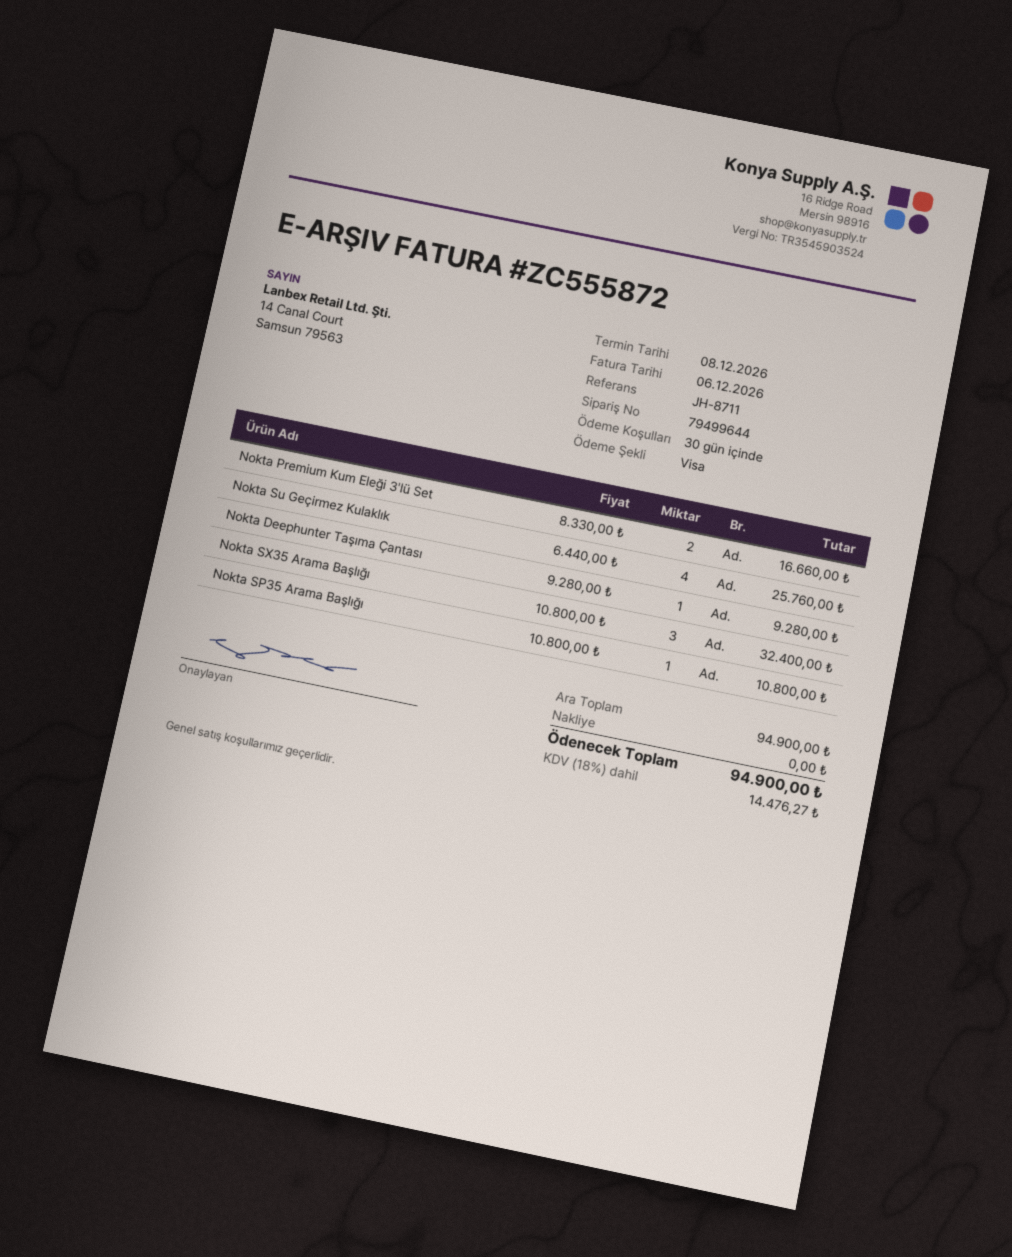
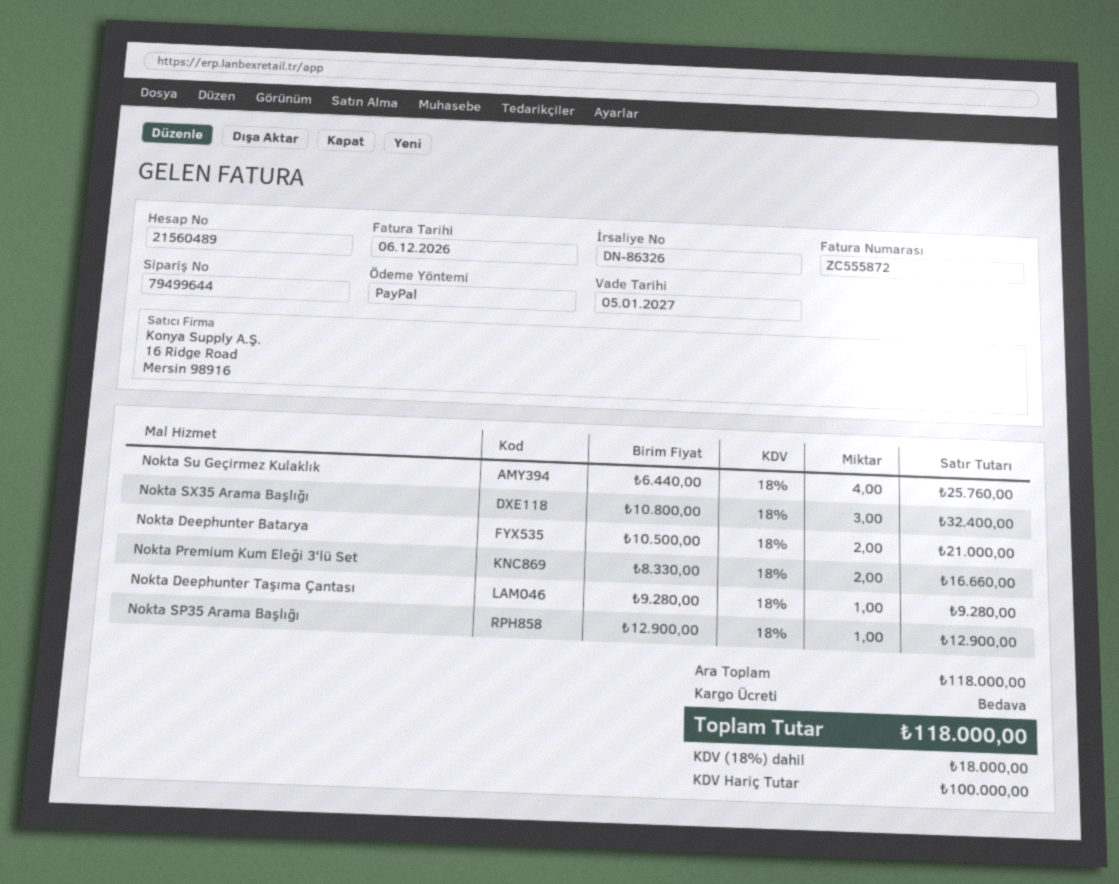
payment method: Visa -> PayPal
Nokta SP35 Arama Başlığı: 1 x 10800.00 = 10800.00 -> 1 x 12900.00 = 12900.00
Nokta Deephunter Batarya: none -> 2 x 10500.00 = 21000.00
subtotal: 94900.00 -> 118000.00
tax: 18% = 14476.27 -> 18% = 18000.00
total: 94900.00 -> 118000.00

